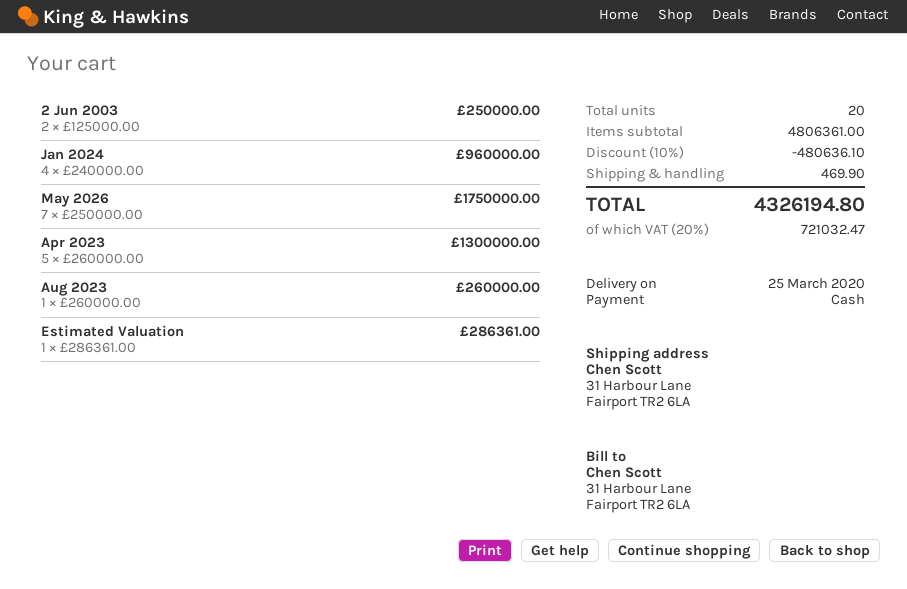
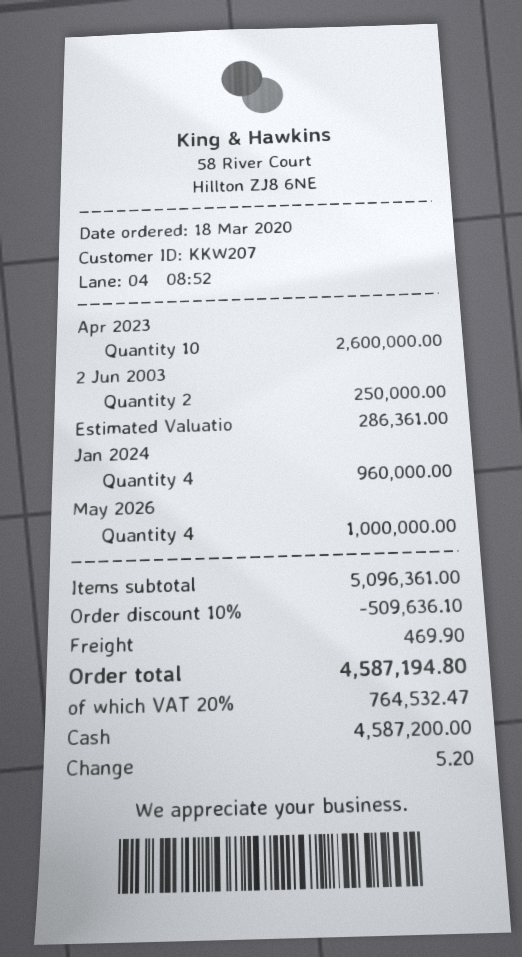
May 2026: 7 for 1750000.00 -> 4 for 1000000.00
Apr 2023: 5 for 1300000.00 -> 10 for 2600000.00
Aug 2023: 1 for 260000.00 -> none
subtotal: 4806361.00 -> 5096361.00
discount: 10% = 480636.10 -> 10% = 509636.10
tax: 20% = 721032.47 -> 20% = 764532.47
total: 4326194.80 -> 4587194.80

